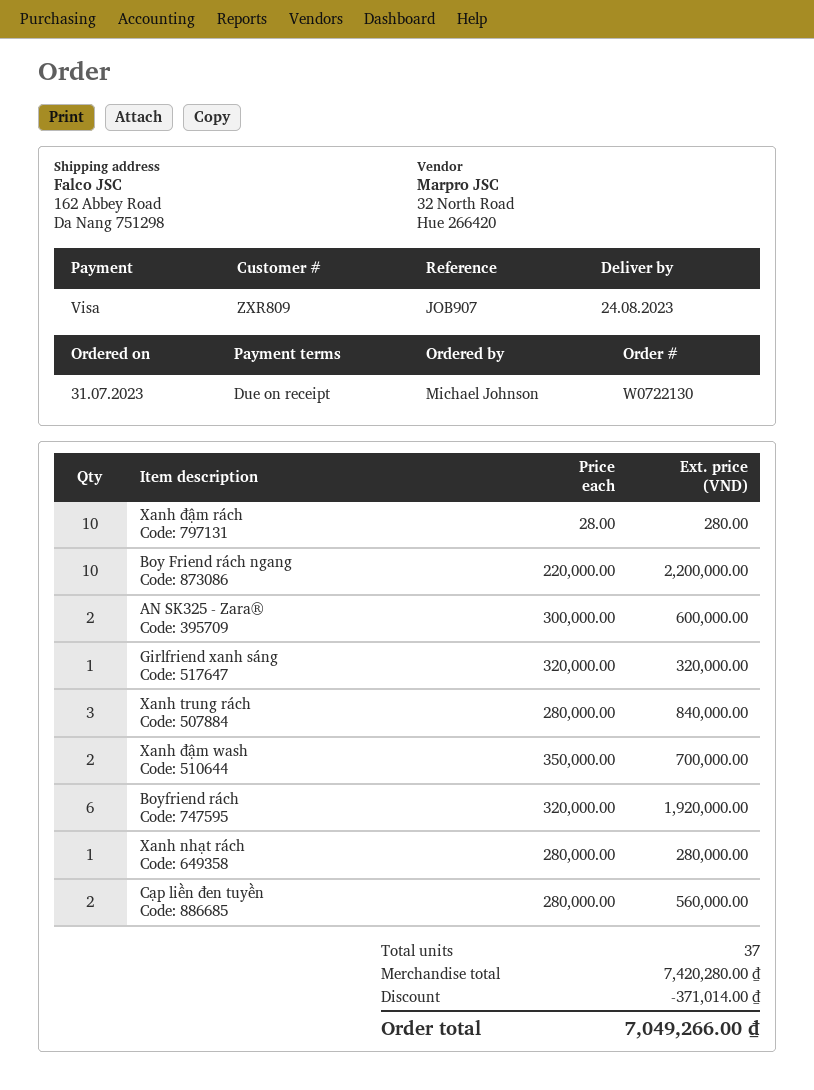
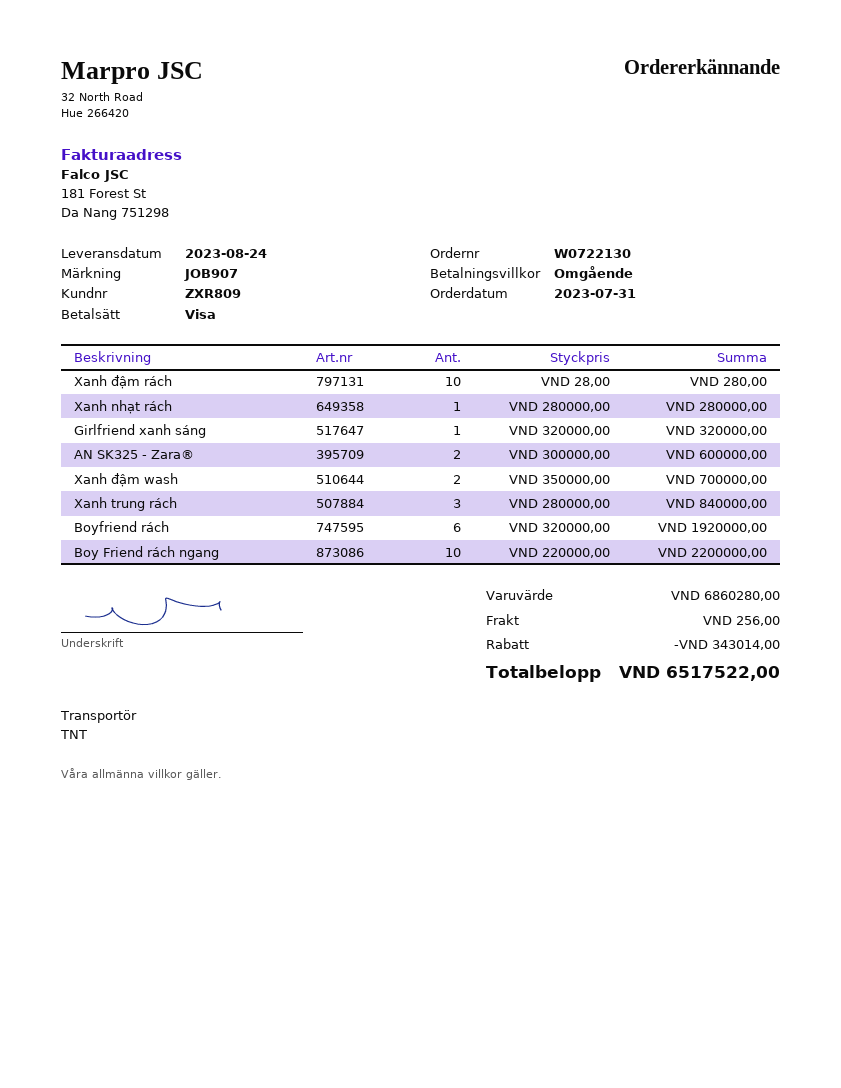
Cạp liền đen tuyền: 2 x 280000.00 = 560000.00 -> none
subtotal: 7420280.00 -> 6860280.00
discount: 371014.00 -> 343014.00
shipping: none -> 256.00
total: 7049266.00 -> 6517522.00

